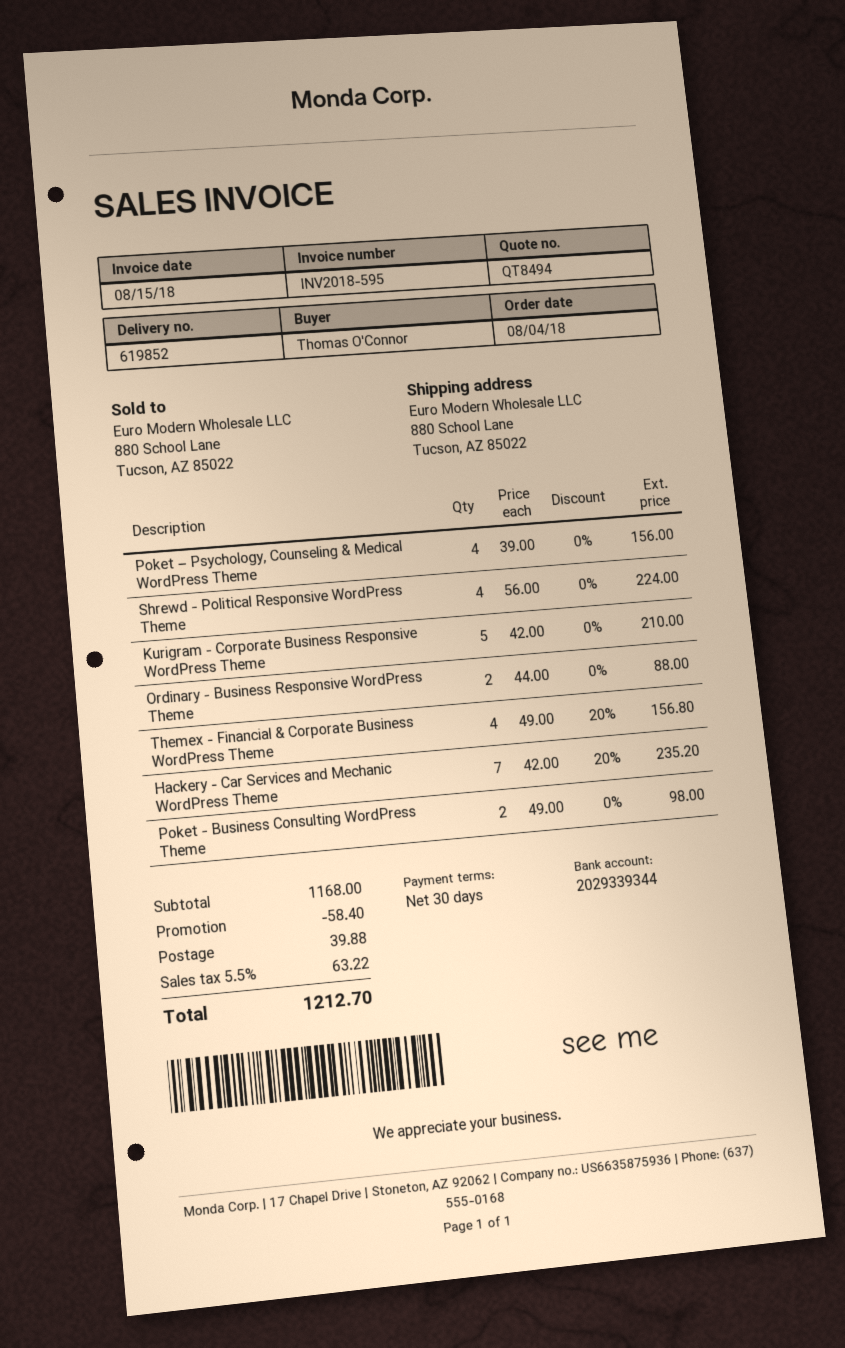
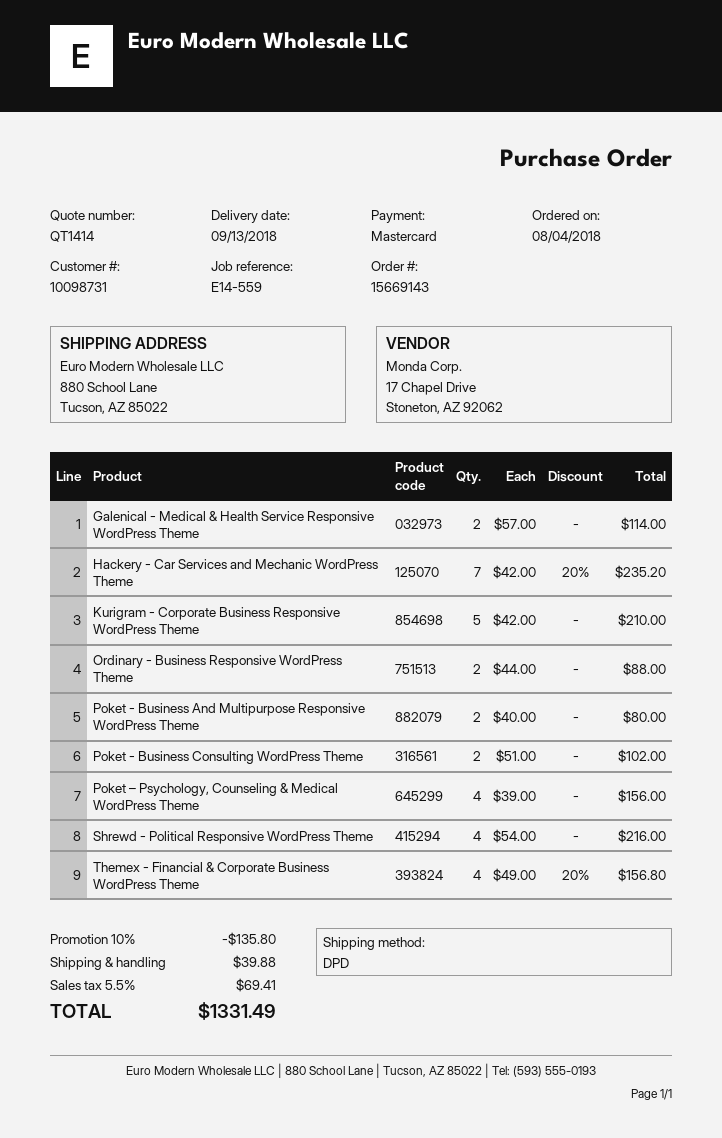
quote number: QT8494 -> QT1414
Shrewd - Political Responsive WordPress Theme: 4 x 56.00 = 224.00 -> 4 x 54.00 = 216.00
Poket - Business Consulting WordPress Theme: 2 x 49.00 = 98.00 -> 2 x 51.00 = 102.00
Galenical - Medical & Health Service Responsive WordPress Theme: none -> 2 x 57.00 = 114.00
Poket - Business And Multipurpose Responsive WordPress Theme: none -> 2 x 40.00 = 80.00
discount: 58.40 -> 135.80
tax: 5.5% = 63.22 -> 5.5% = 69.41
total: 1212.70 -> 1331.49

